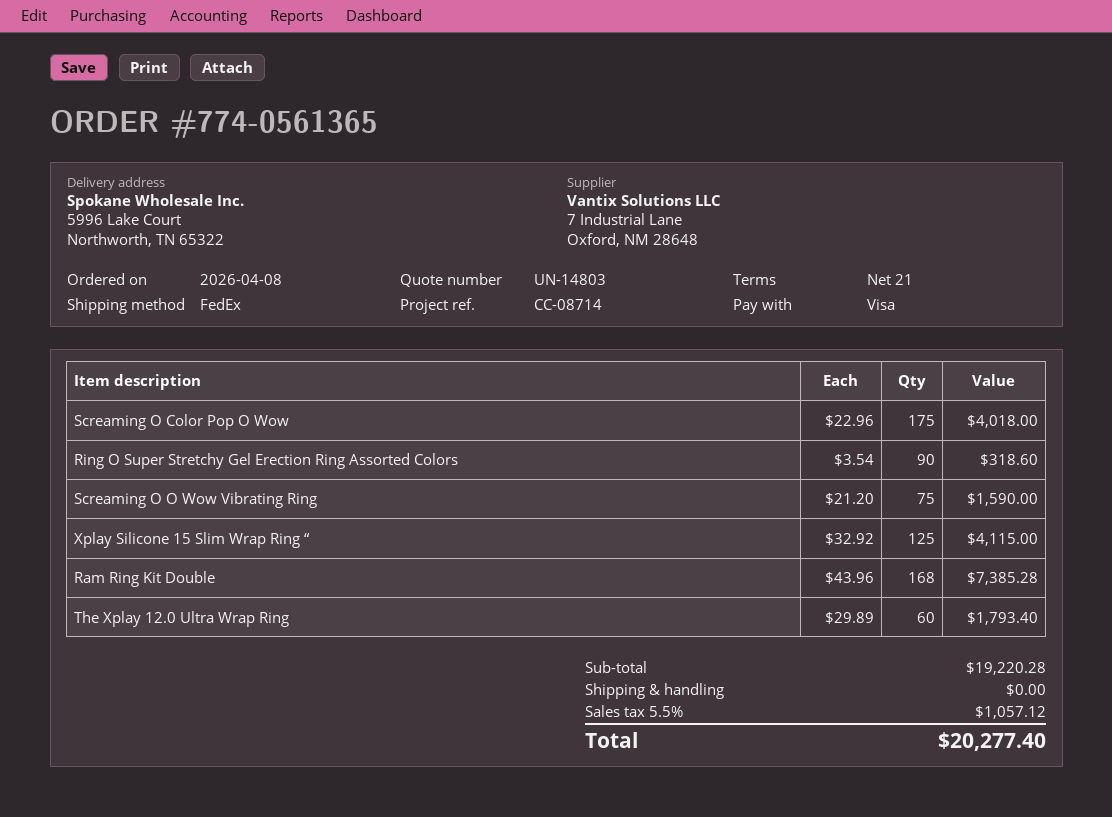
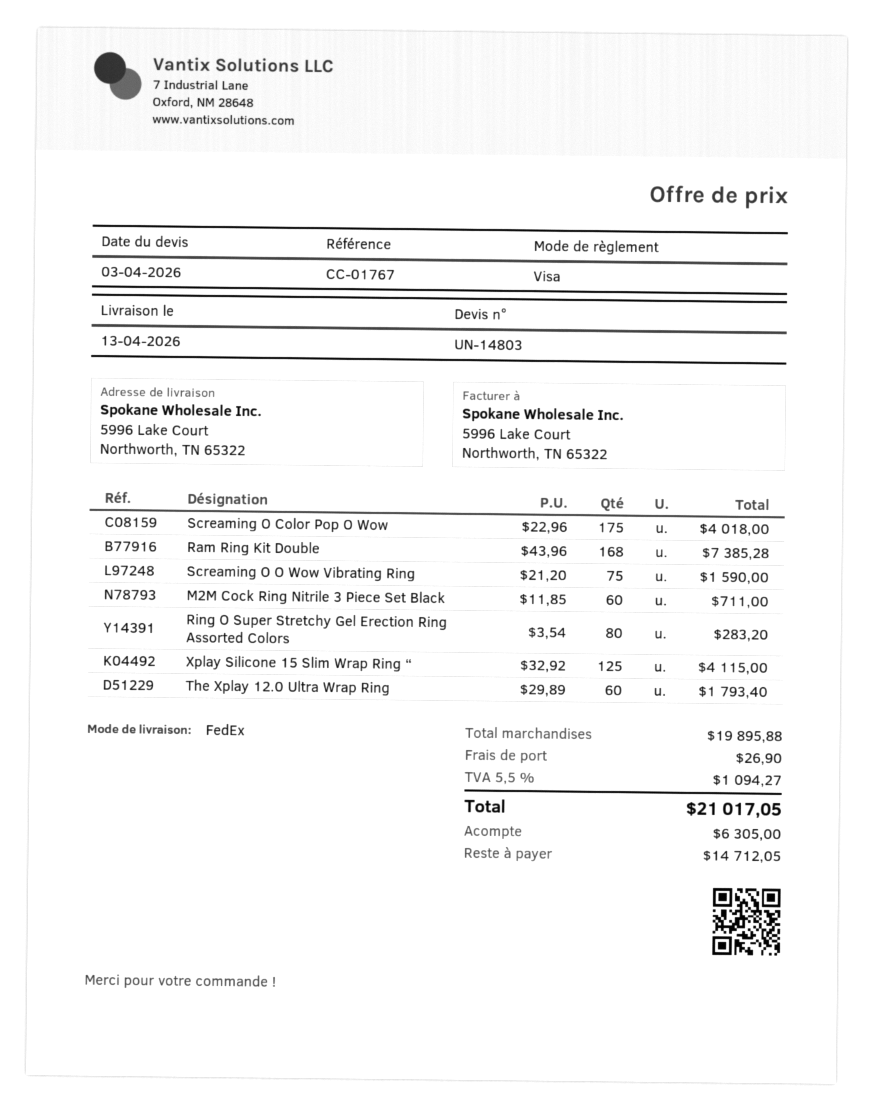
reference: CC-08714 -> CC-01767
Ring O Super Stretchy Gel Erection Ring Assorted Colors: 90 x 3.54 = 318.60 -> 80 x 3.54 = 283.20
M2M Cock Ring Nitrile 3 Piece Set Black: none -> 60 x 11.85 = 711.00
subtotal: 19220.28 -> 19895.88
shipping: 0.00 -> 26.90
tax: 5.5% = 1057.12 -> 5.5% = 1094.27
total: 20277.40 -> 21017.05

